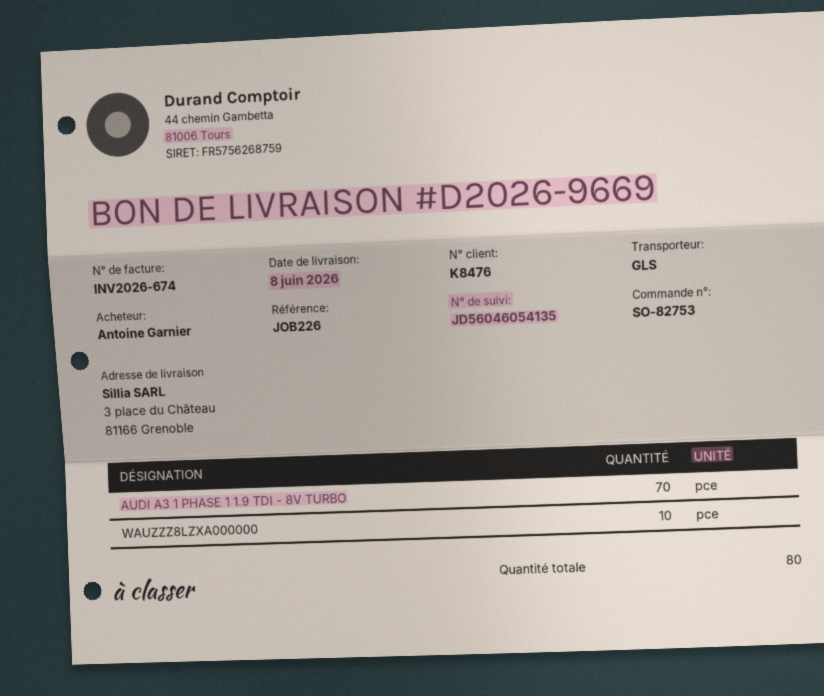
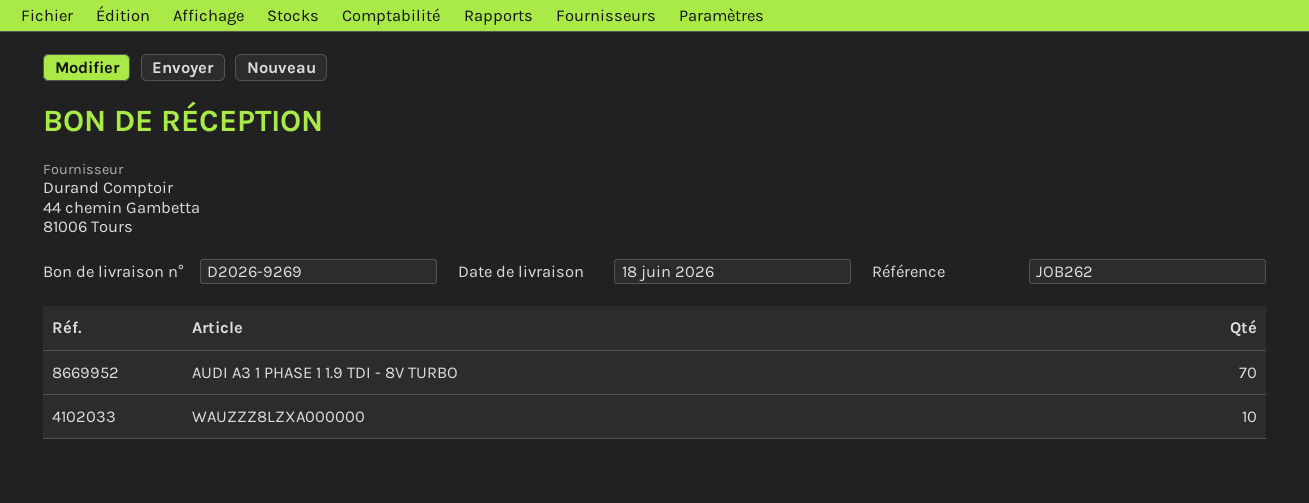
delivery note number: D2026-9669 -> D2026-9269
delivery date: 2026-06-08 -> 2026-06-18
reference: JOB226 -> JOB262

